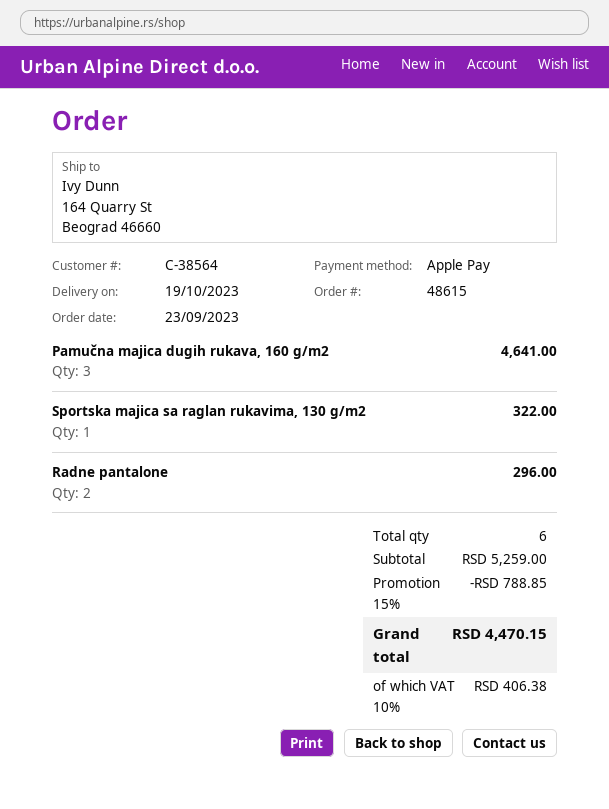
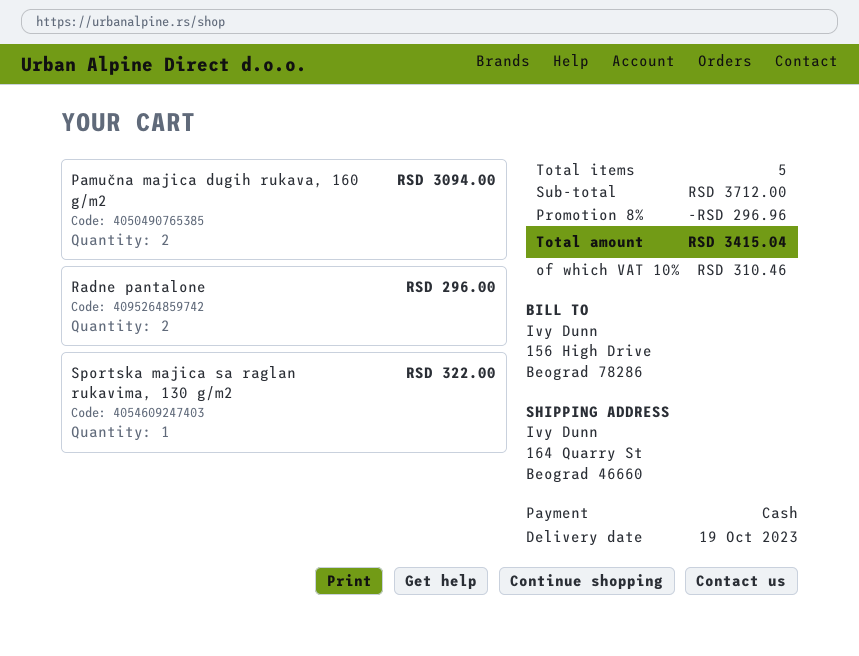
payment method: Apple Pay -> cash
Pamučna majica dugih rukava, 160 g/m2: 3 for 4641.00 -> 2 for 3094.00
total quantity: 6 -> 5
subtotal: 5259.00 -> 3712.00
discount: 15% = 788.85 -> 8% = 296.96
tax: 10% = 406.38 -> 10% = 310.46
total: 4470.15 -> 3415.04

